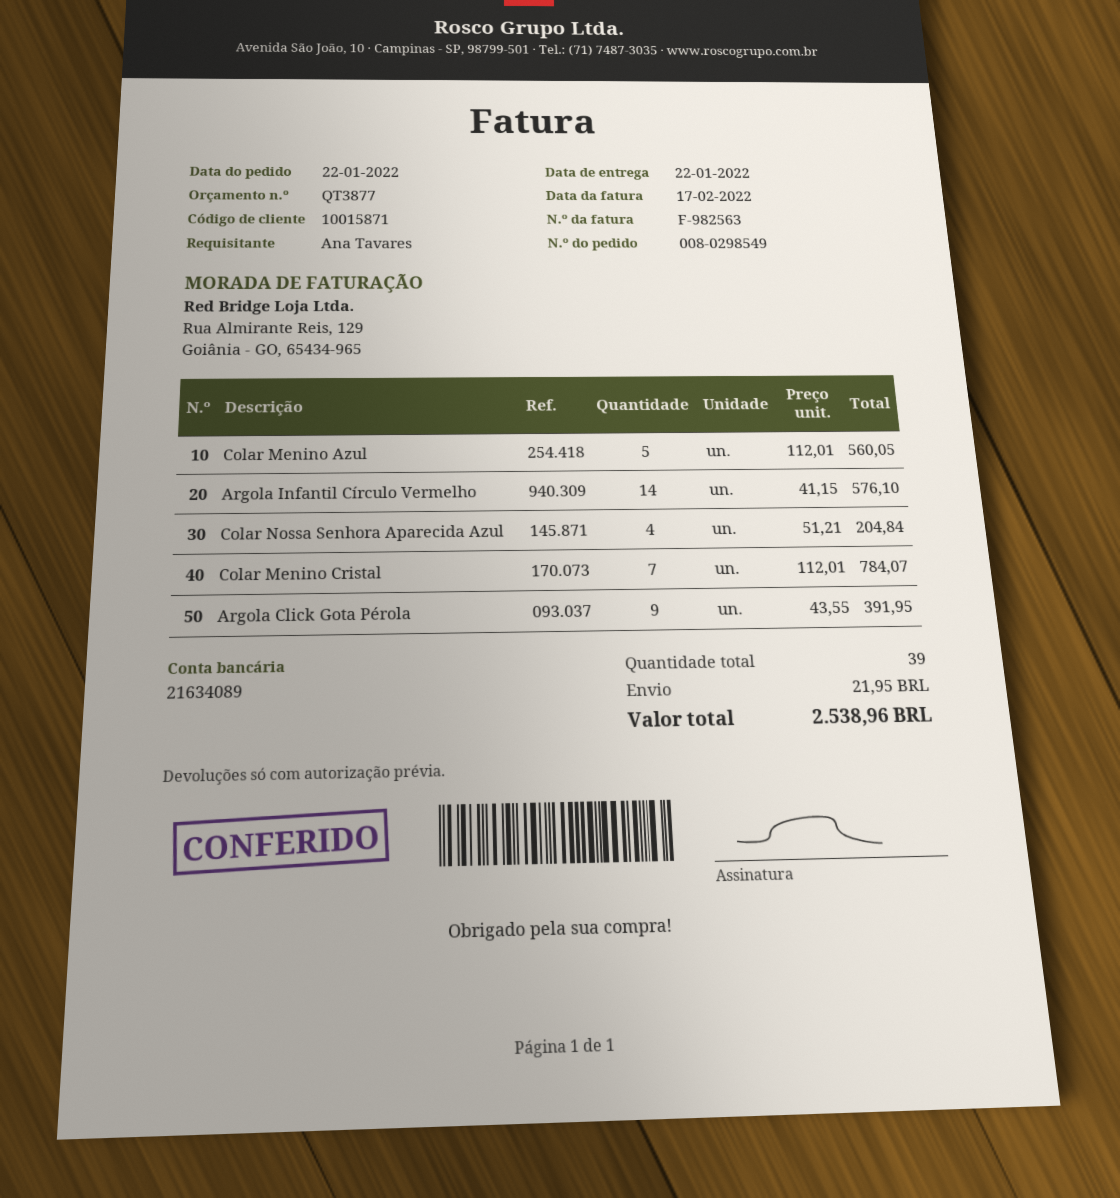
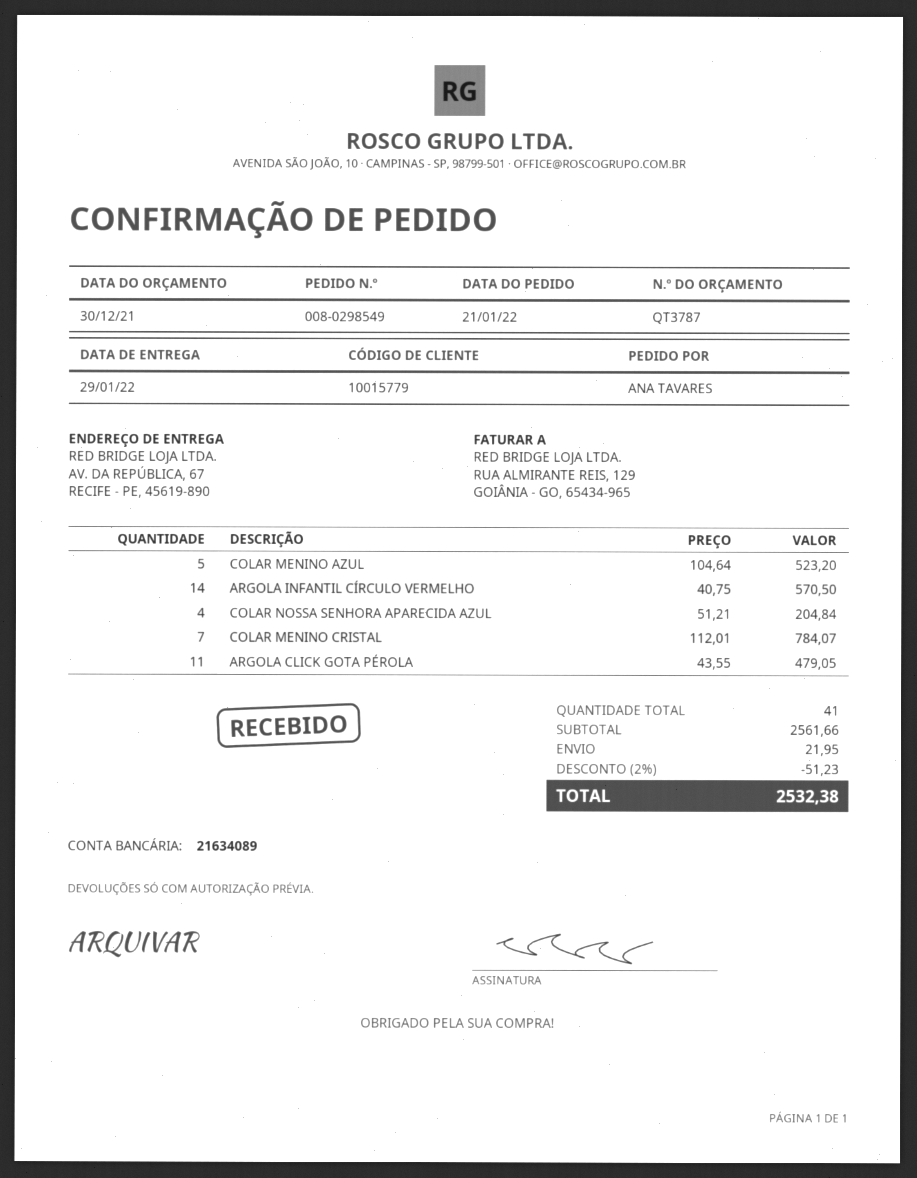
quote number: QT3877 -> QT3787
order date: 2022-01-22 -> 2022-01-21
delivery date: 2022-01-22 -> 2022-01-29
customer number: 10015871 -> 10015779
Colar Menino Azul: 5 x 112.01 = 560.05 -> 5 x 104.64 = 523.20
Argola Infantil Círculo Vermelho: 14 x 41.15 = 576.10 -> 14 x 40.75 = 570.50
Argola Click Gota Pérola: 9 x 43.55 = 391.95 -> 11 x 43.55 = 479.05
total quantity: 39 -> 41
discount: none -> 2% = 51.23
total: 2538.96 -> 2532.38

